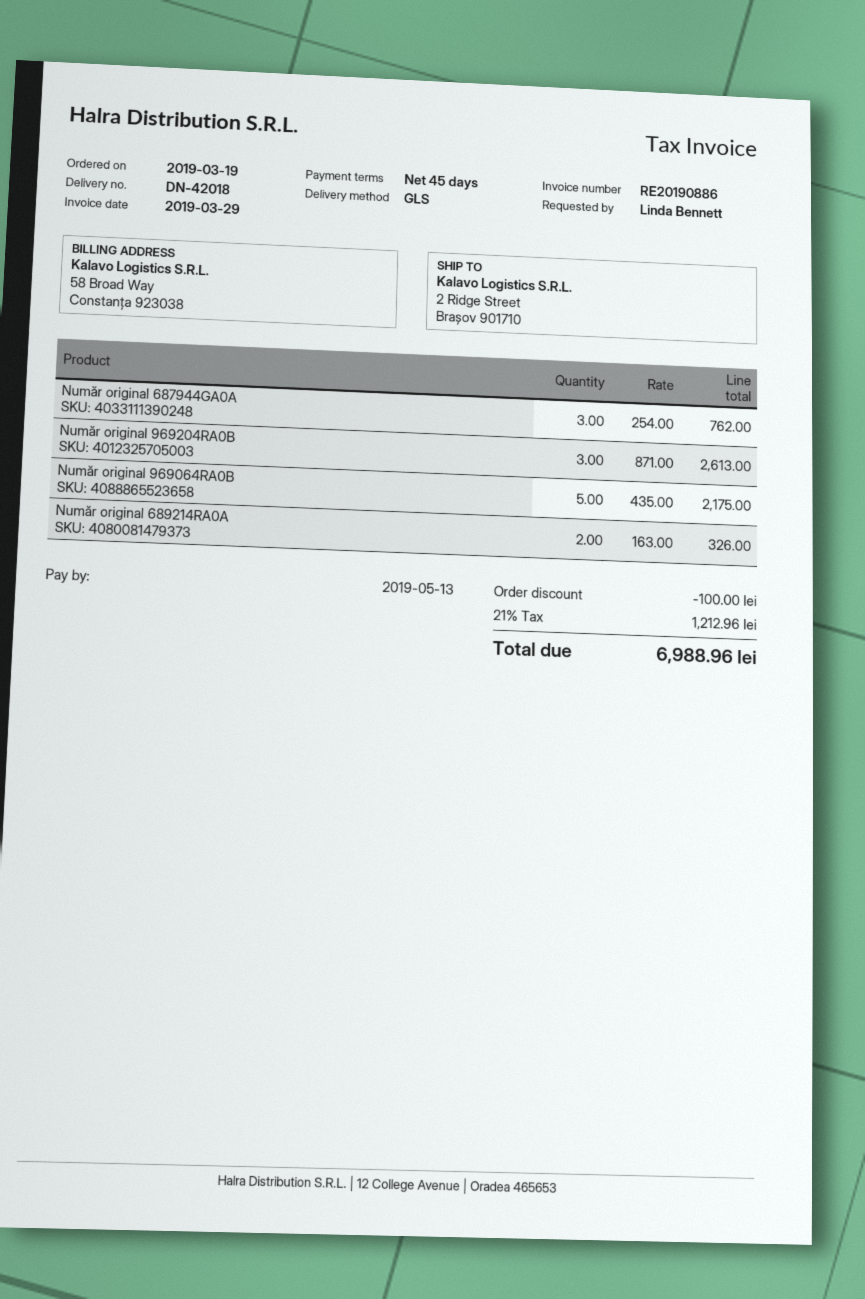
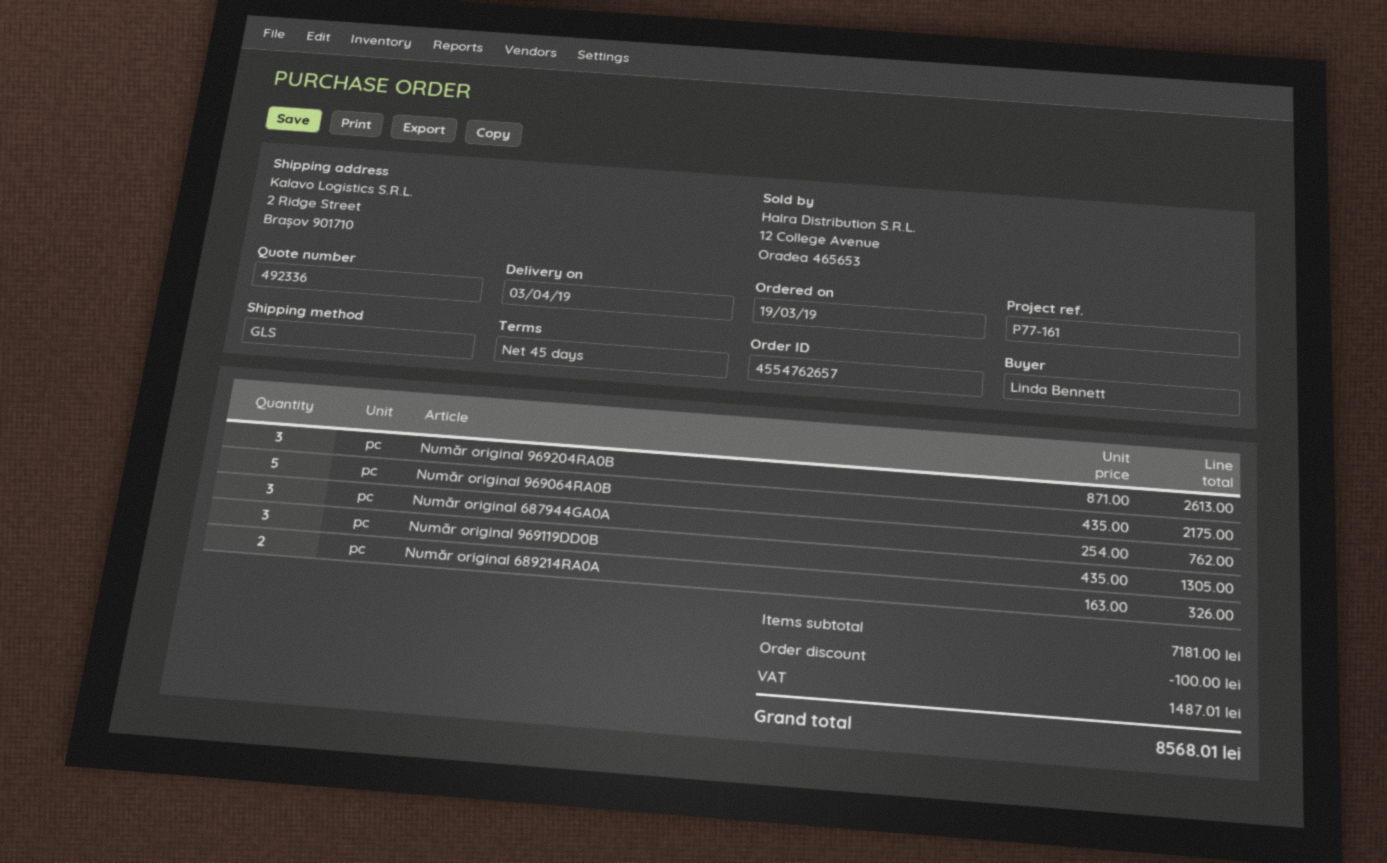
Număr original 969119DD0B: none -> 3 x 435.00 = 1305.00
tax: 1212.96 -> 1487.01
total: 6988.96 -> 8568.01

